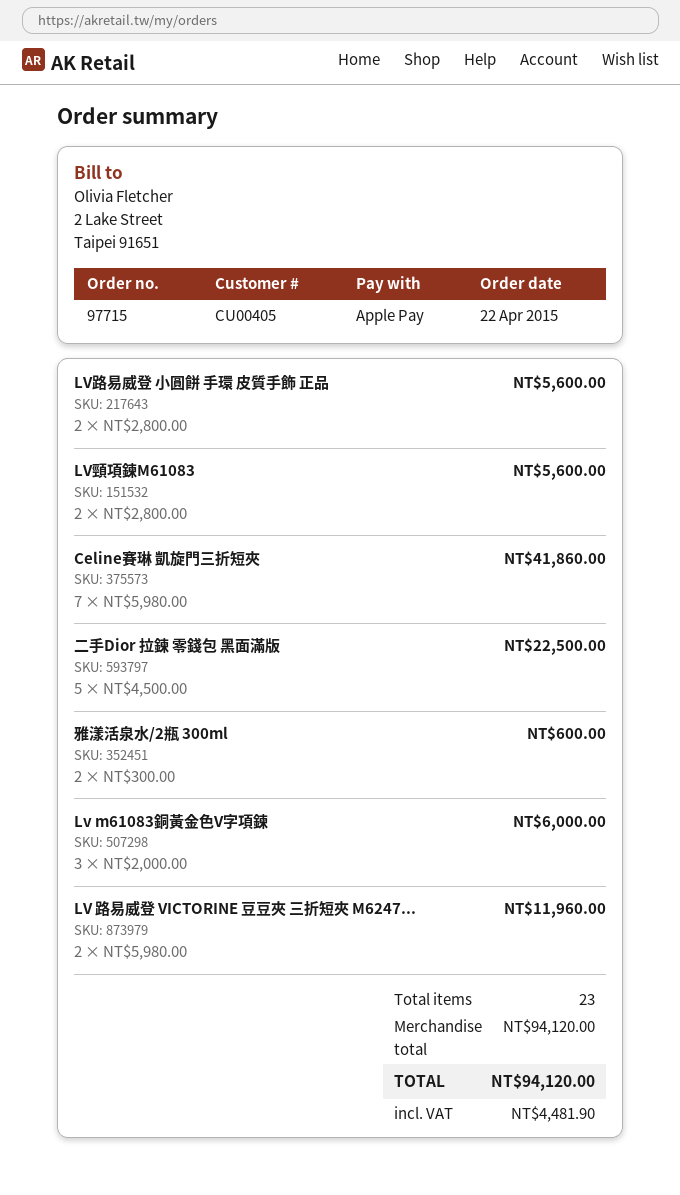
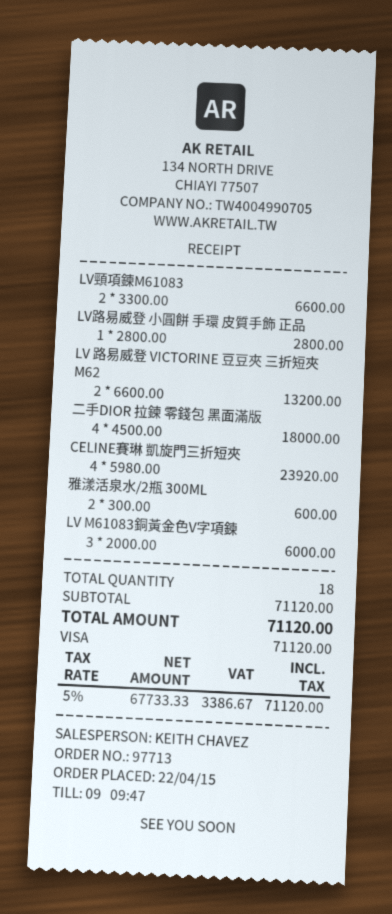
order number: 97715 -> 97713
payment method: Apple Pay -> Visa
LV路易威登 小圓餅 手環 皮質手飾 正品: 2 x 2800.00 = 5600.00 -> 1 x 2800.00 = 2800.00
LV頸項鍊M61083: 2 x 2800.00 = 5600.00 -> 2 x 3300.00 = 6600.00
Celine賽琳 凱旋門三折短夾: 7 x 5980.00 = 41860.00 -> 4 x 5980.00 = 23920.00
二手Dior 拉鍊 零錢包 黑面滿版: 5 x 4500.00 = 22500.00 -> 4 x 4500.00 = 18000.00
LV 路易威登 VICTORINE 豆豆夾 三折短夾 M6247...: 2 x 5980.00 = 11960.00 -> 2 x 6600.00 = 13200.00
total quantity: 23 -> 18
subtotal: 94120.00 -> 71120.00
tax: 4481.90 -> 3386.67
total: 94120.00 -> 71120.00

